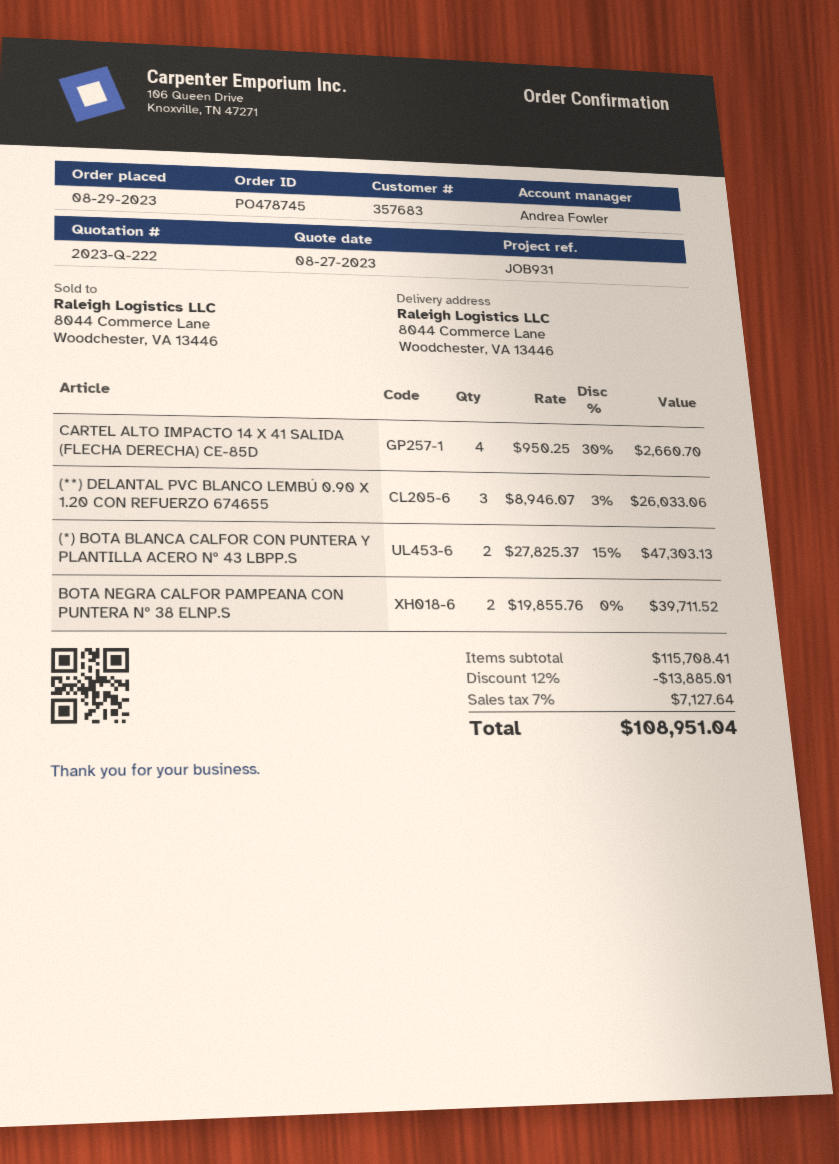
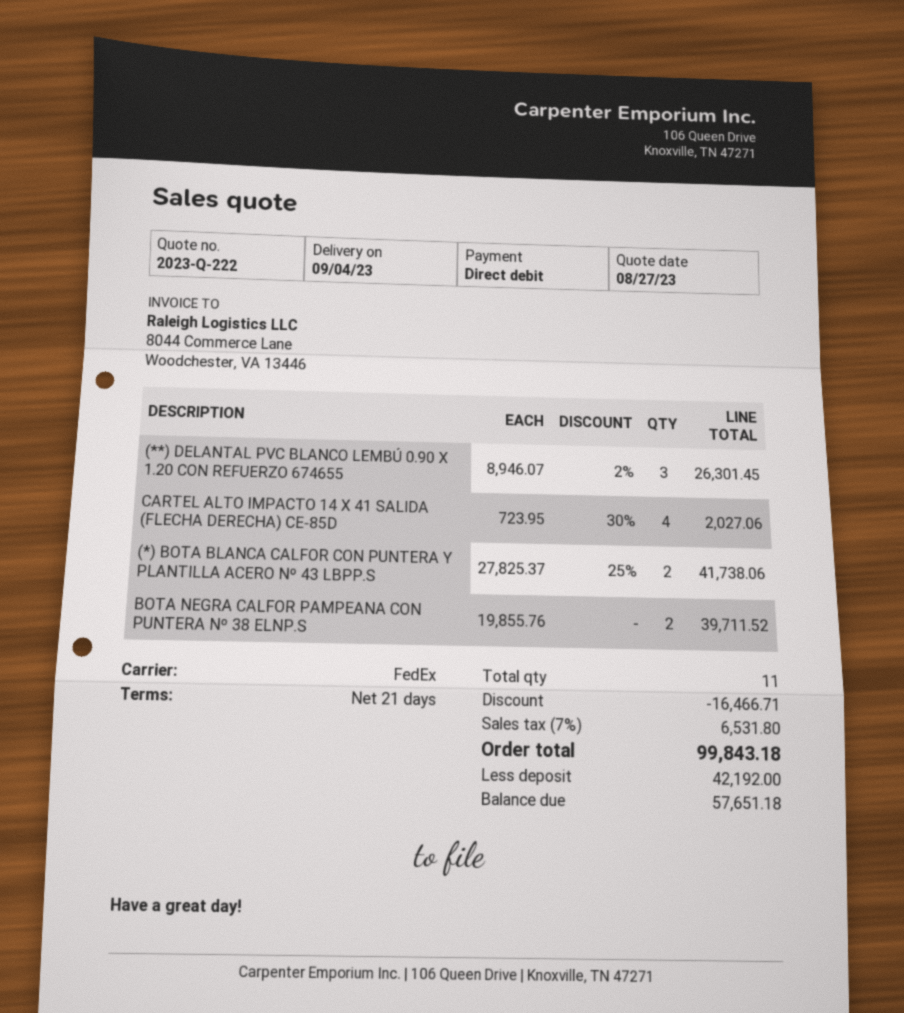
CARTEL ALTO IMPACTO 14 X 41 SALIDA (FLECHA DERECHA) CE-85D: 4 x 950.25 - 30% = 2660.70 -> 4 x 723.95 - 30% = 2027.06
(**) DELANTAL PVC BLANCO LEMBÚ 0.90 X 1.20 CON REFUERZO 674655: 3 x 8946.07 - 3% = 26033.06 -> 3 x 8946.07 - 2% = 26301.45
(*) BOTA BLANCA CALFOR CON PUNTERA Y PLANTILLA ACERO Nº 43 LBPP.S: 2 x 27825.37 - 15% = 47303.13 -> 2 x 27825.37 - 25% = 41738.06
discount: 13885.01 -> 16466.71
tax: 7% = 7127.64 -> 7% = 6531.80
total: 108951.04 -> 99843.18

